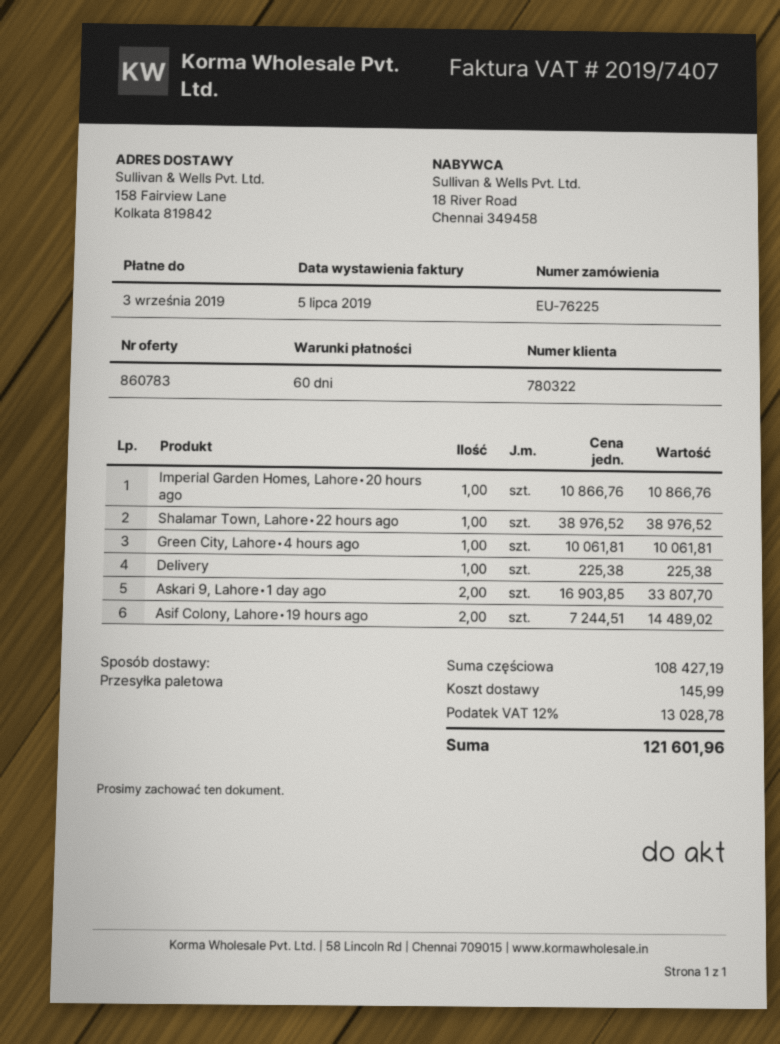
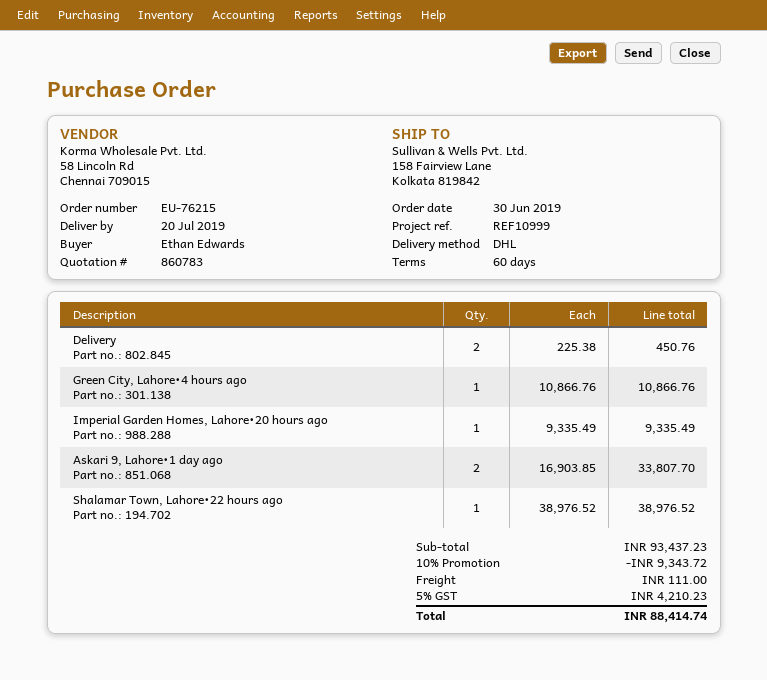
order number: EU-76225 -> EU-76215
shipping method: pallet freight -> DHL
Imperial Garden Homes, Lahore•20 hours ago: 1 x 10866.76 = 10866.76 -> 1 x 9335.49 = 9335.49
Green City, Lahore•4 hours ago: 1 x 10061.81 = 10061.81 -> 1 x 10866.76 = 10866.76
Delivery: 1 x 225.38 = 225.38 -> 2 x 225.38 = 450.76
Asif Colony, Lahore•19 hours ago: 2 x 7244.51 = 14489.02 -> none
subtotal: 108427.19 -> 93437.23
discount: none -> 10% = 9343.72
shipping: 145.99 -> 111.00
tax: 12% = 13028.78 -> 5% = 4210.23
total: 121601.96 -> 88414.74

